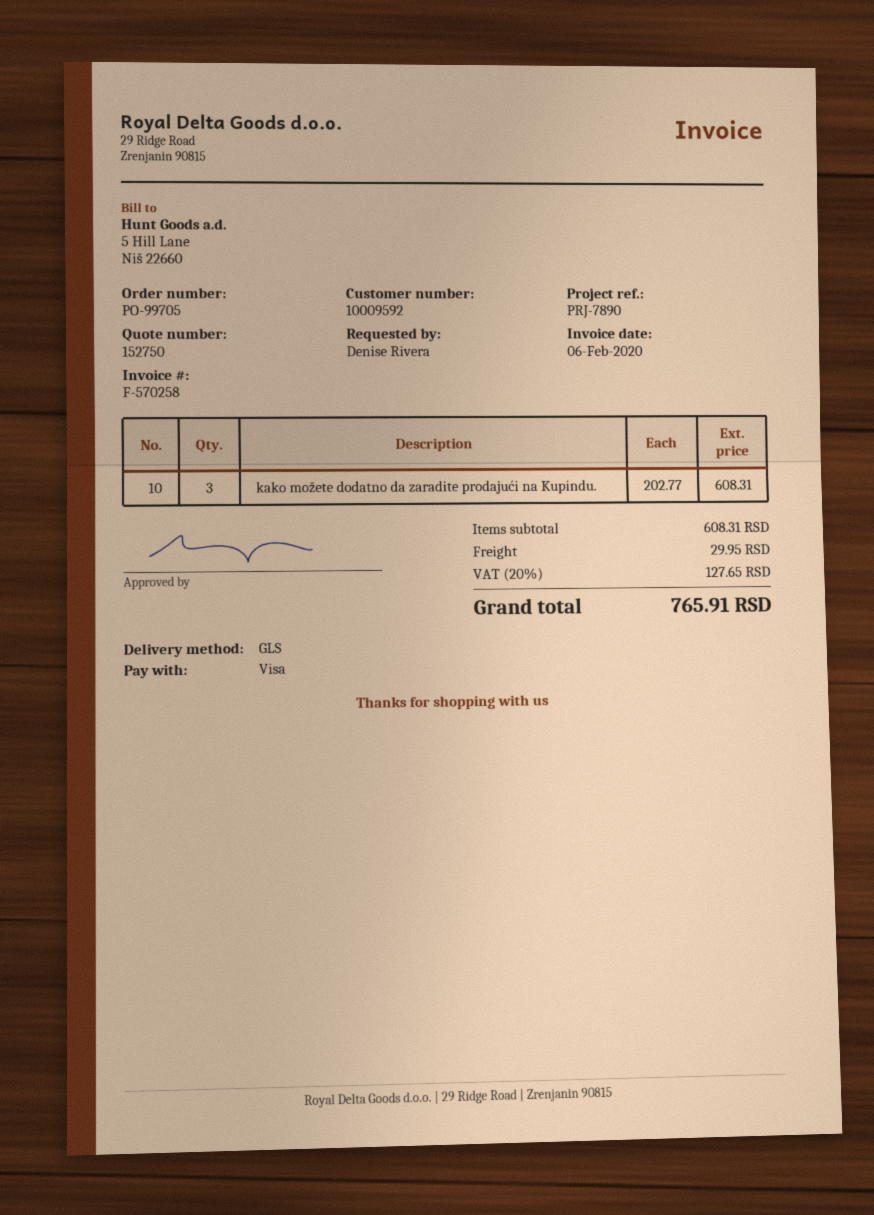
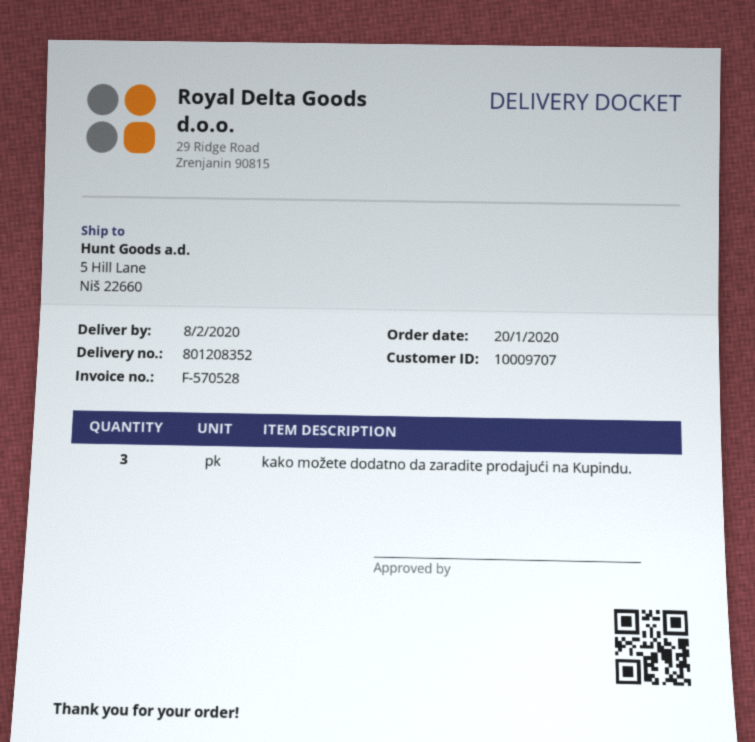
invoice number: F-570258 -> F-570528
customer number: 10009592 -> 10009707

